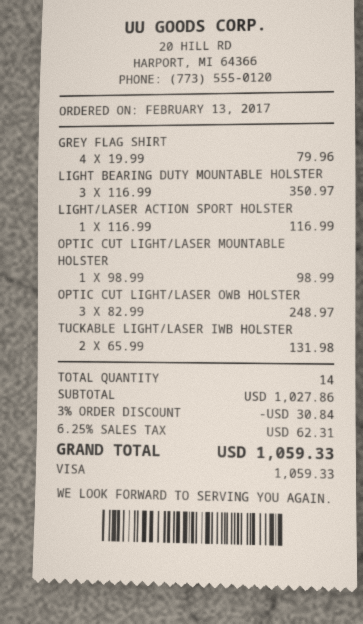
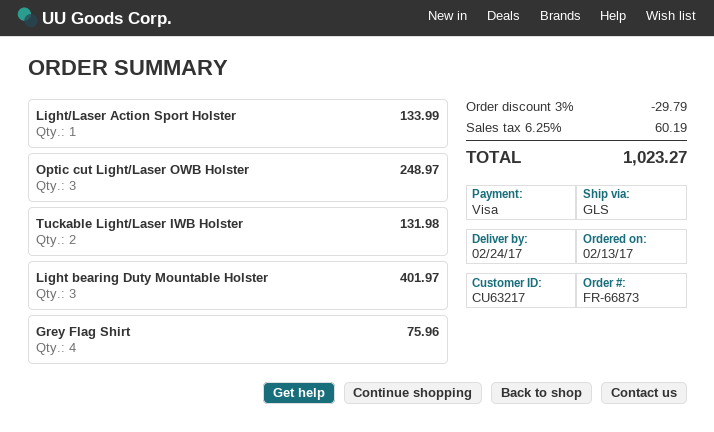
GREY FLAG SHIRT: 4 for 79.96 -> 4 for 75.96
LIGHT BEARING DUTY MOUNTABLE HOLSTER: 3 for 350.97 -> 3 for 401.97
LIGHT/LASER ACTION SPORT HOLSTER: 1 for 116.99 -> 1 for 133.99
OPTIC CUT LIGHT/LASER MOUNTABLE HOLSTER: 1 for 98.99 -> none
discount: 3% = 30.84 -> 3% = 29.79
tax: 6.25% = 62.31 -> 6.25% = 60.19
total: 1059.33 -> 1023.27

